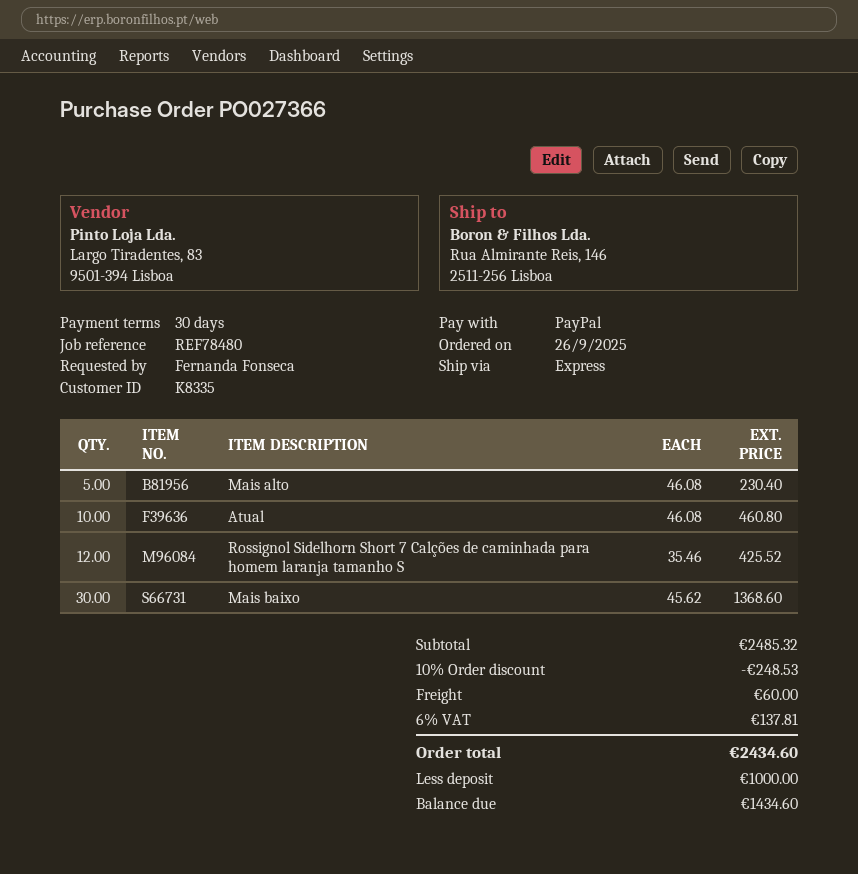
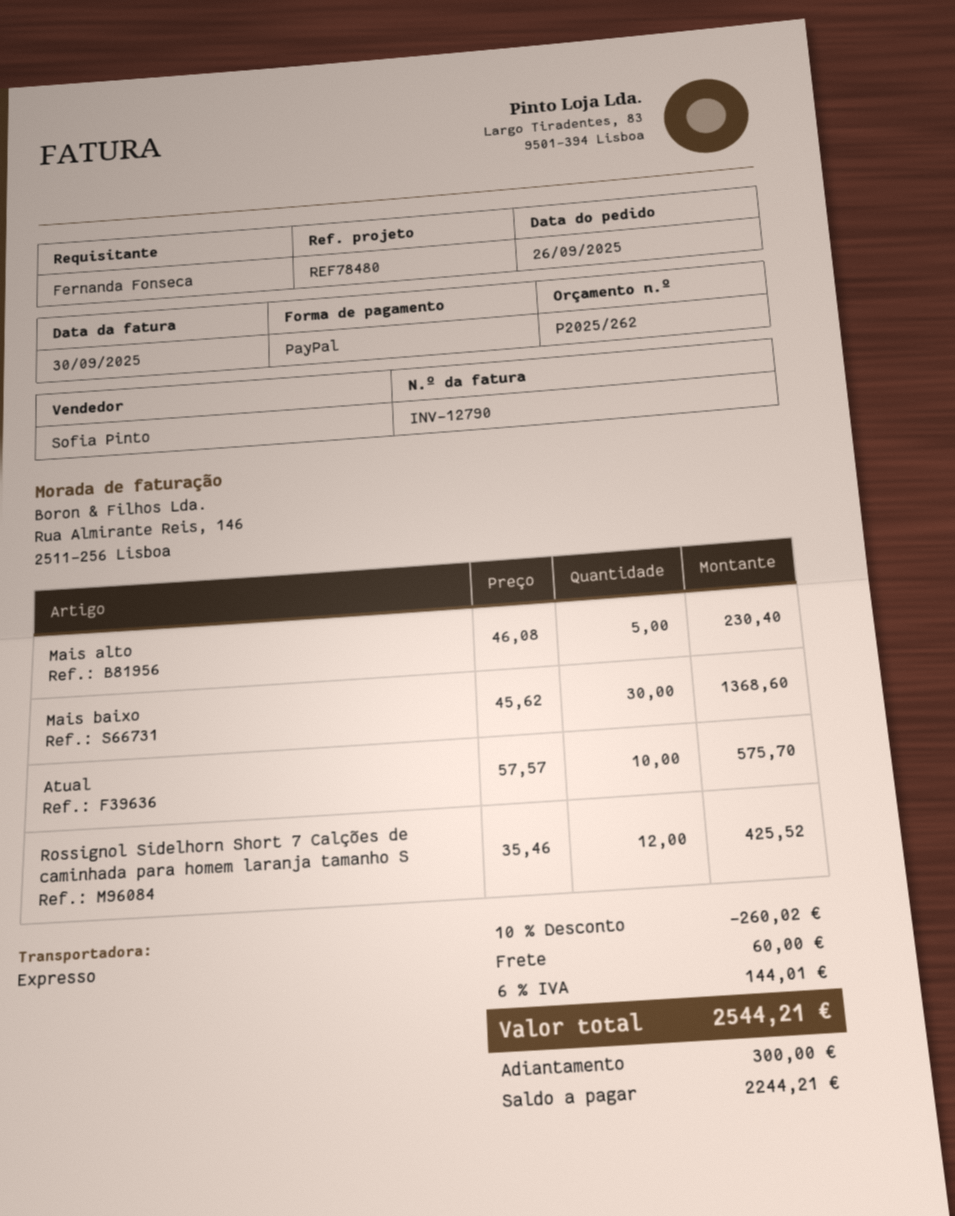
Atual: 10 x 46.08 = 460.80 -> 10 x 57.57 = 575.70
discount: 10% = 248.53 -> 10% = 260.02
tax: 6% = 137.81 -> 6% = 144.01
total: 2434.60 -> 2544.21
deposit: 1000.00 -> 300.00
balance: 1434.60 -> 2244.21

